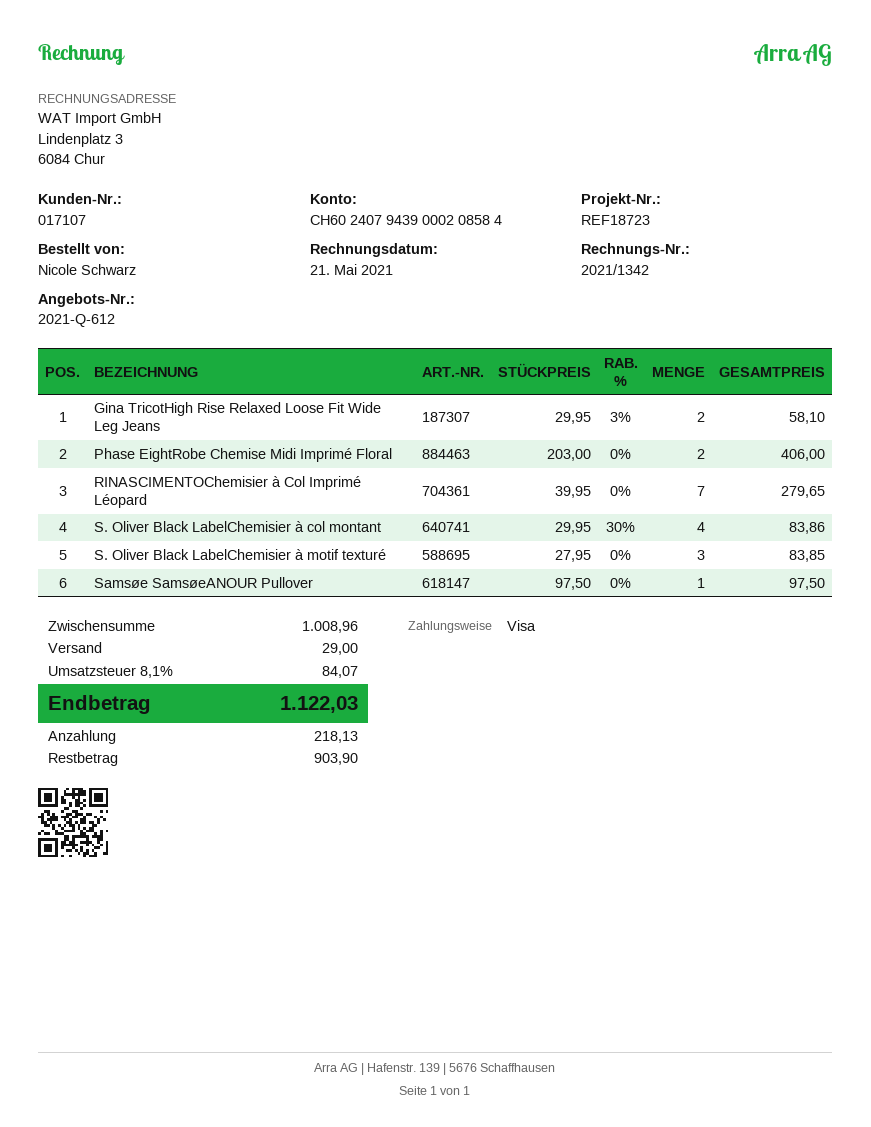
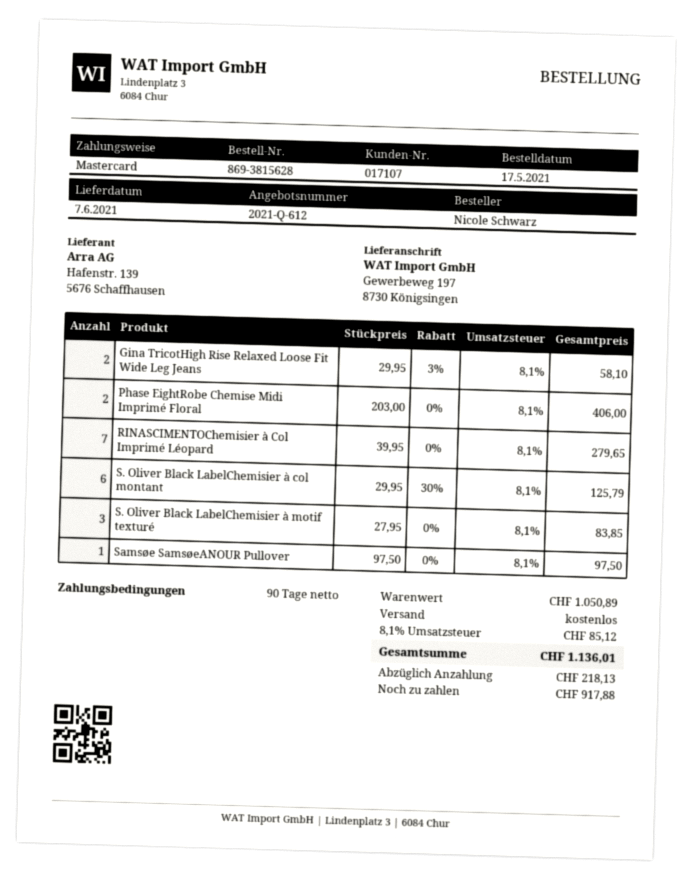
payment method: Visa -> Mastercard
S. Oliver Black LabelChemisier à col montant: 4 x 29.95 - 30% = 83.86 -> 6 x 29.95 - 30% = 125.79
subtotal: 1008.96 -> 1050.89
shipping: 29.00 -> 0.00
tax: 8.1% = 84.07 -> 8.1% = 85.12
total: 1122.03 -> 1136.01
balance: 903.90 -> 917.88

